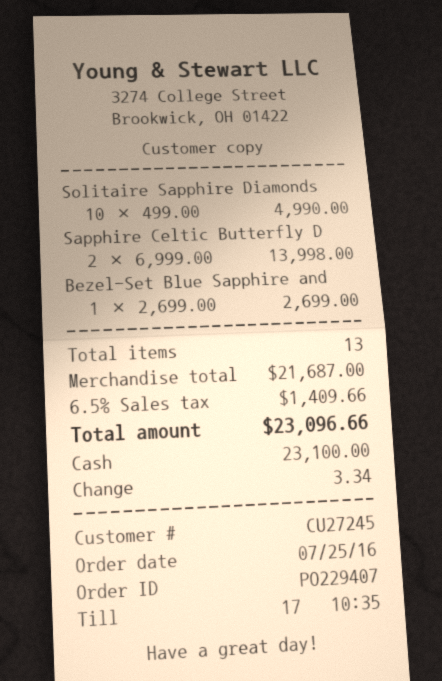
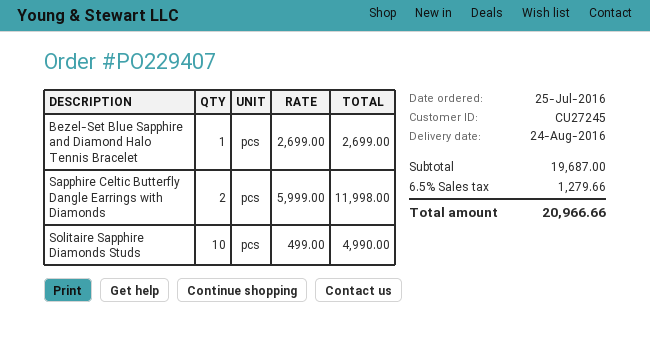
Sapphire Celtic Butterfly D: 2 x 6999.00 = 13998.00 -> 2 x 5999.00 = 11998.00
subtotal: 21687.00 -> 19687.00
tax: 6.5% = 1409.66 -> 6.5% = 1279.66
total: 23096.66 -> 20966.66

